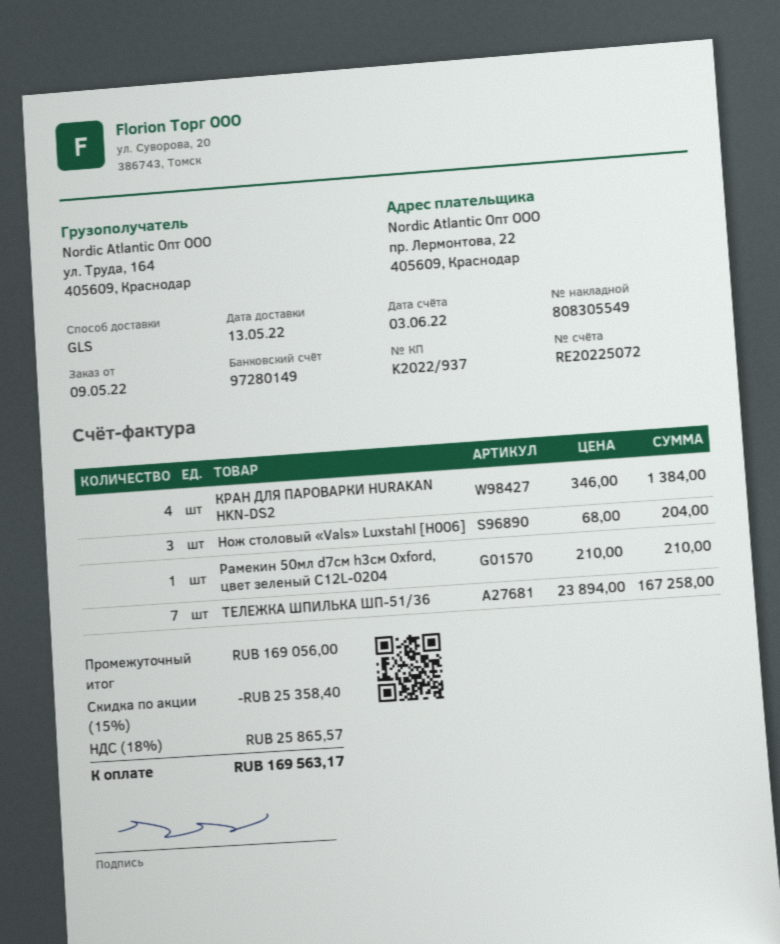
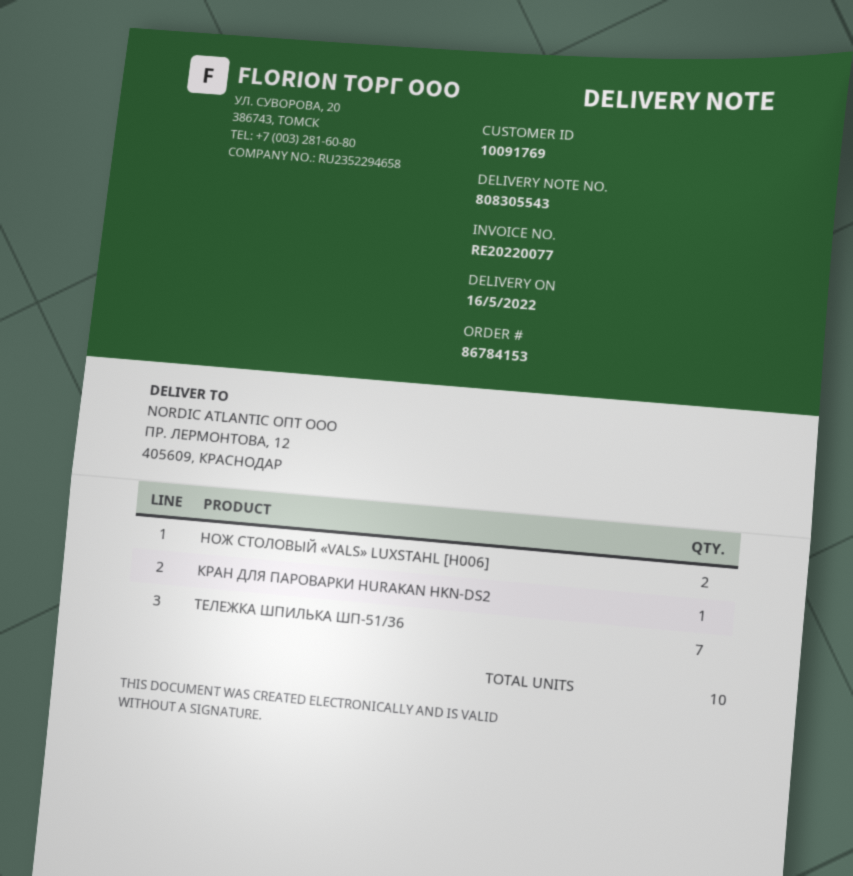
delivery note number: 808305549 -> 808305543
delivery date: 2022-05-13 -> 2022-05-16
invoice number: RE20225072 -> RE20220077
ship to: ул. Труда, 164, 405609, Краснодар -> ПР. ЛЕРМОНТОВА, 12, 405609, КРАСНОДАР
КРАН ДЛЯ ПАРОВАРКИ HURAKAN HKN-DS2: 4 -> 1
Нож столовый «Vals» Luxstahl [H006]: 3 -> 2
Рамекин 50мл d7см h3см Oxford, цвет зеленый C12L-0204: 1 -> none

